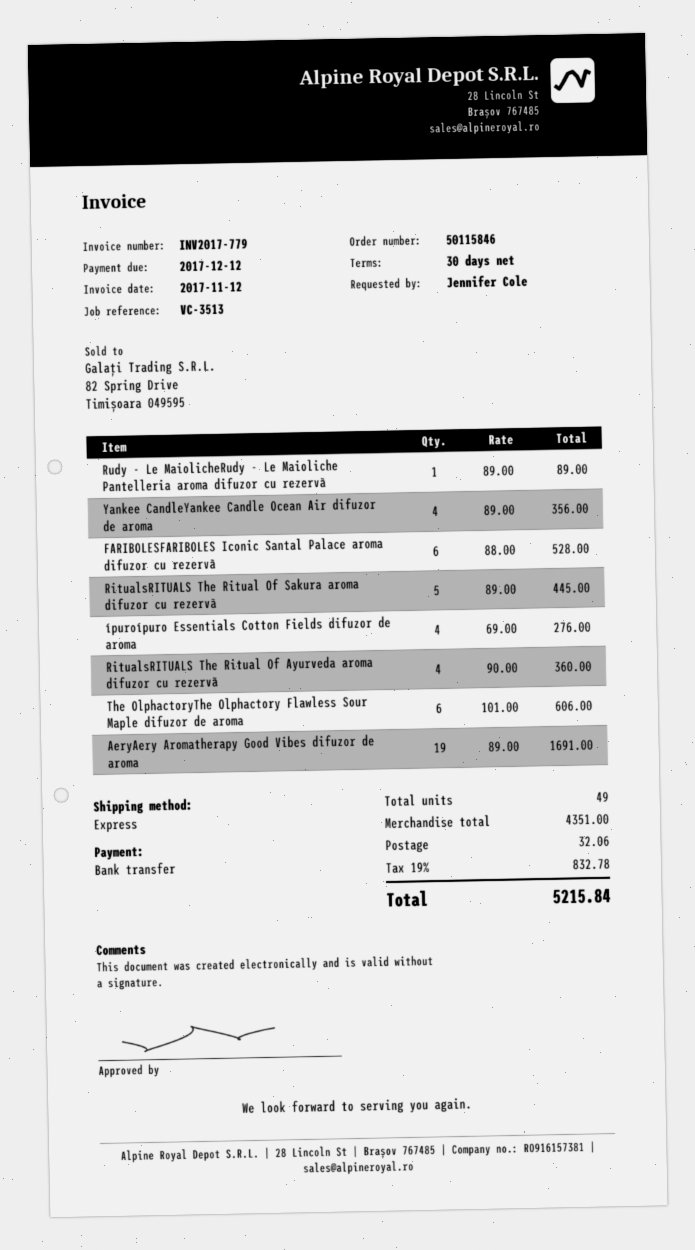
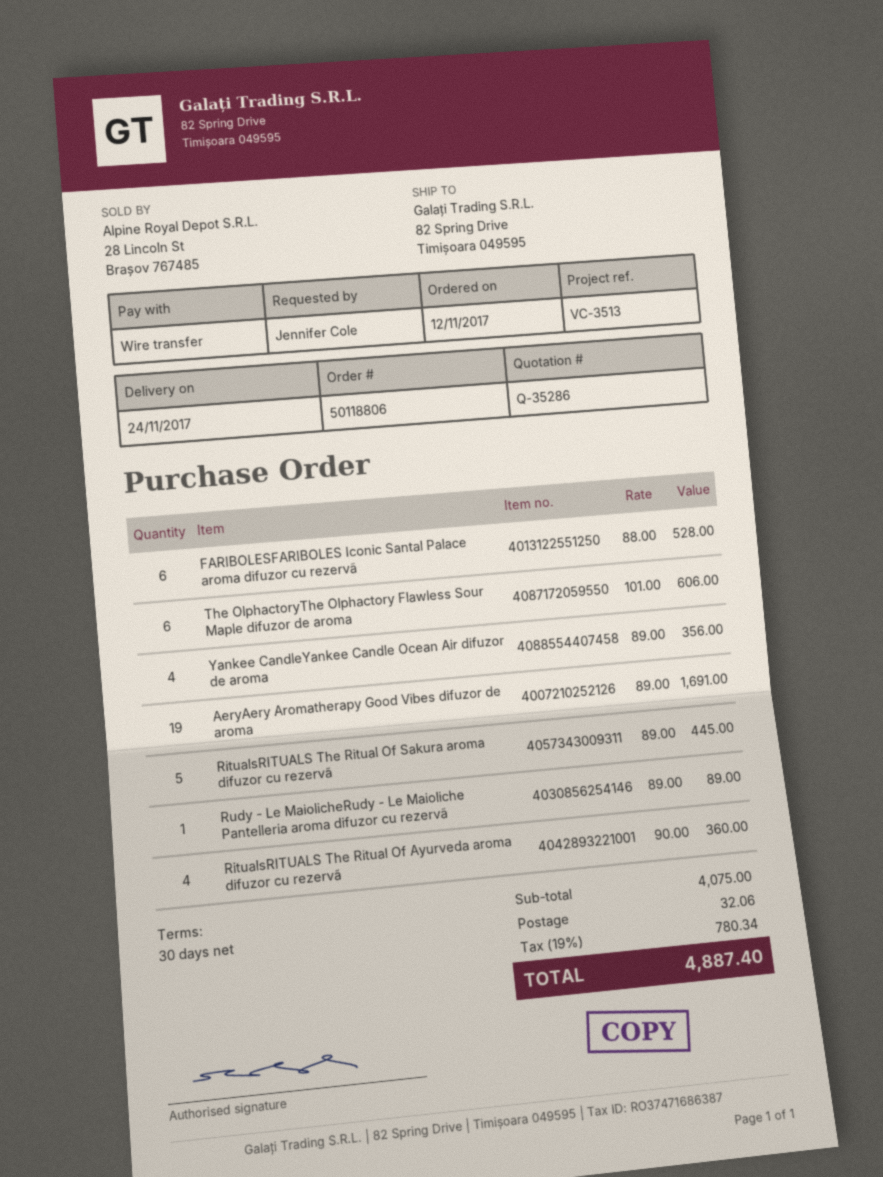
order number: 50115846 -> 50118806
ípuroípuro Essentials Cotton Fields difuzor de aroma: 4 x 69.00 = 276.00 -> none
subtotal: 4351.00 -> 4075.00
tax: 19% = 832.78 -> 19% = 780.34
total: 5215.84 -> 4887.40

